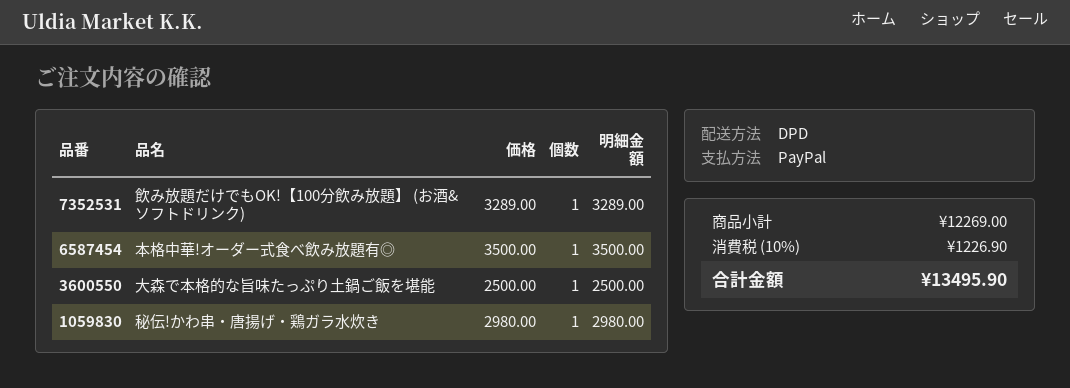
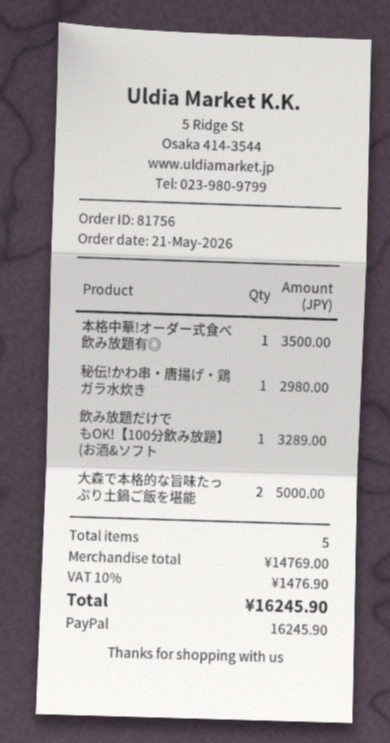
大森で本格的な旨味たっぷり土鍋ご飯を堪能: 1 for 2500.00 -> 2 for 5000.00
subtotal: 12269.00 -> 14769.00
tax: 10% = 1226.90 -> 10% = 1476.90
total: 13495.90 -> 16245.90

